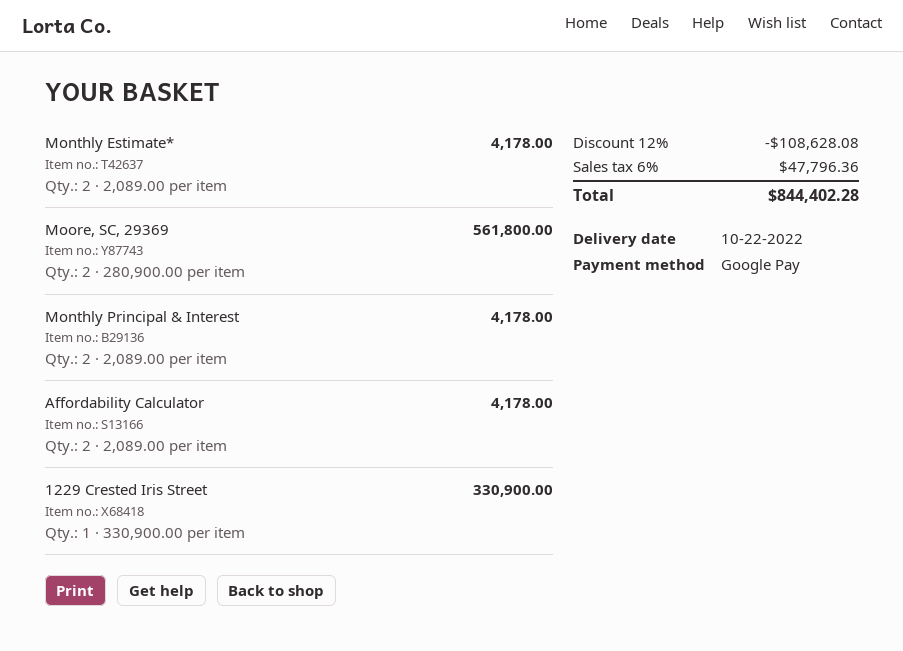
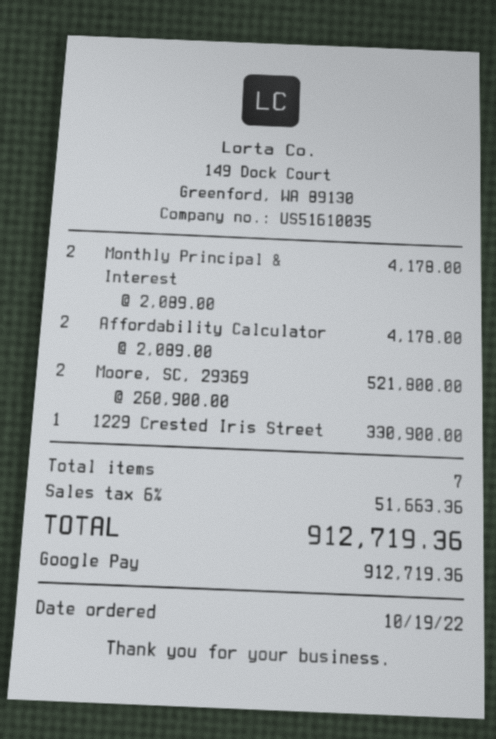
Monthly Estimate*: 2 x 2089.00 = 4178.00 -> none
Moore, SC, 29369: 2 x 280900.00 = 561800.00 -> 2 x 260900.00 = 521800.00
discount: 12% = 108628.08 -> none
tax: 6% = 47796.36 -> 6% = 51663.36
total: 844402.28 -> 912719.36

